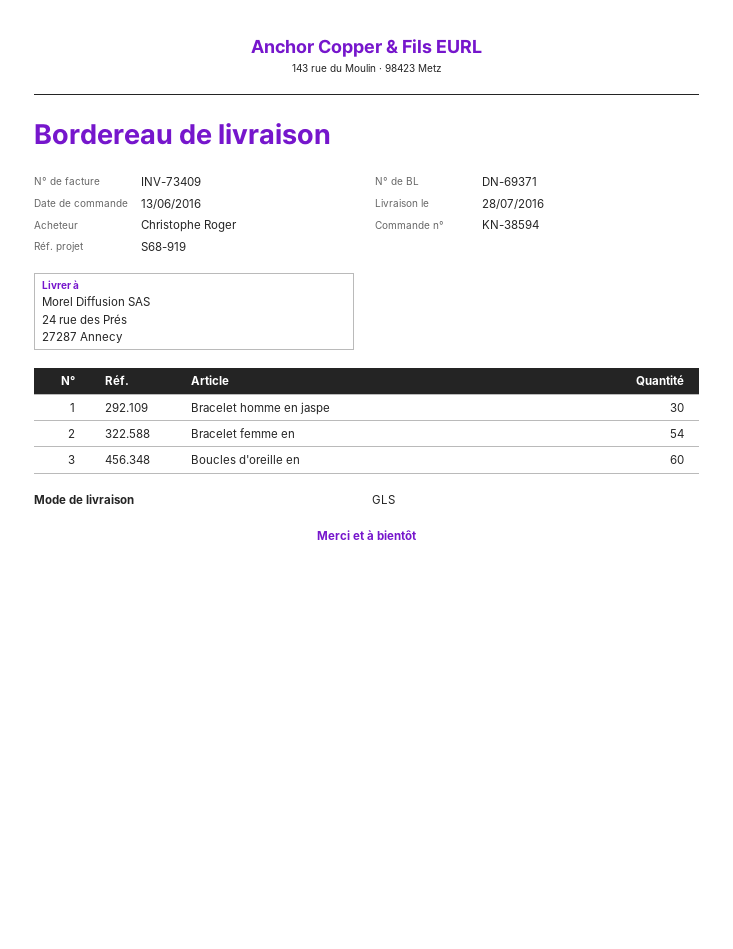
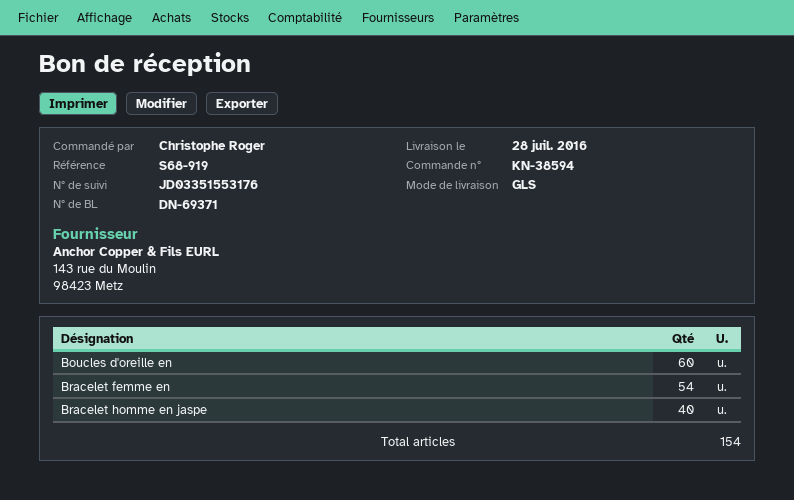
Bracelet homme en jaspe: 30 -> 40

